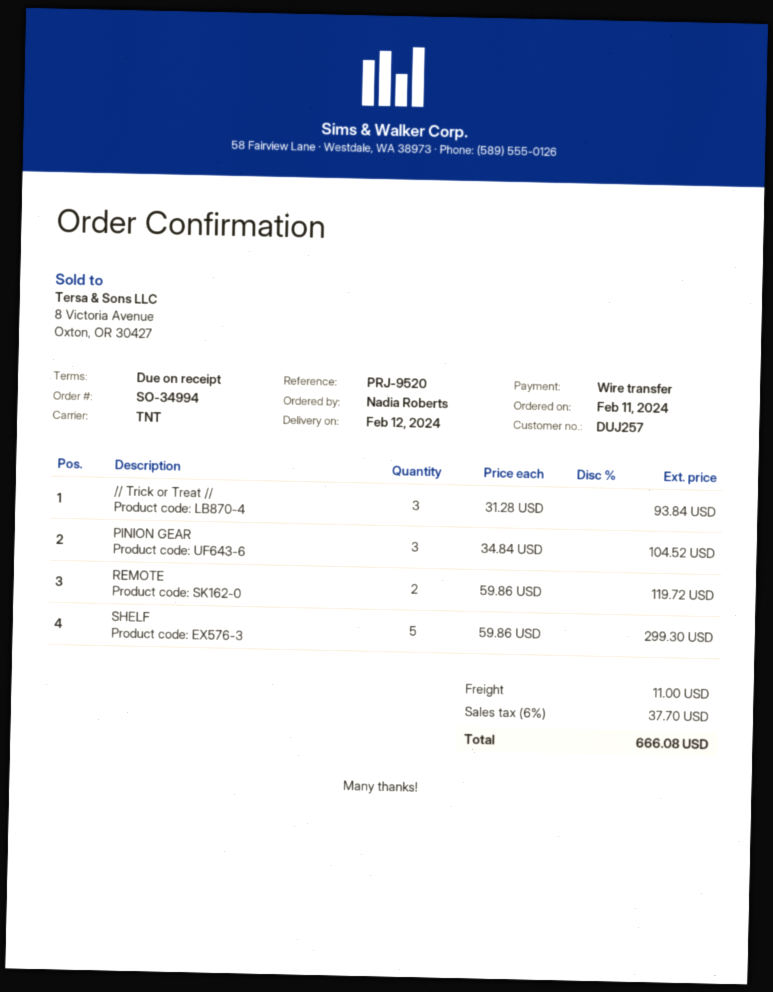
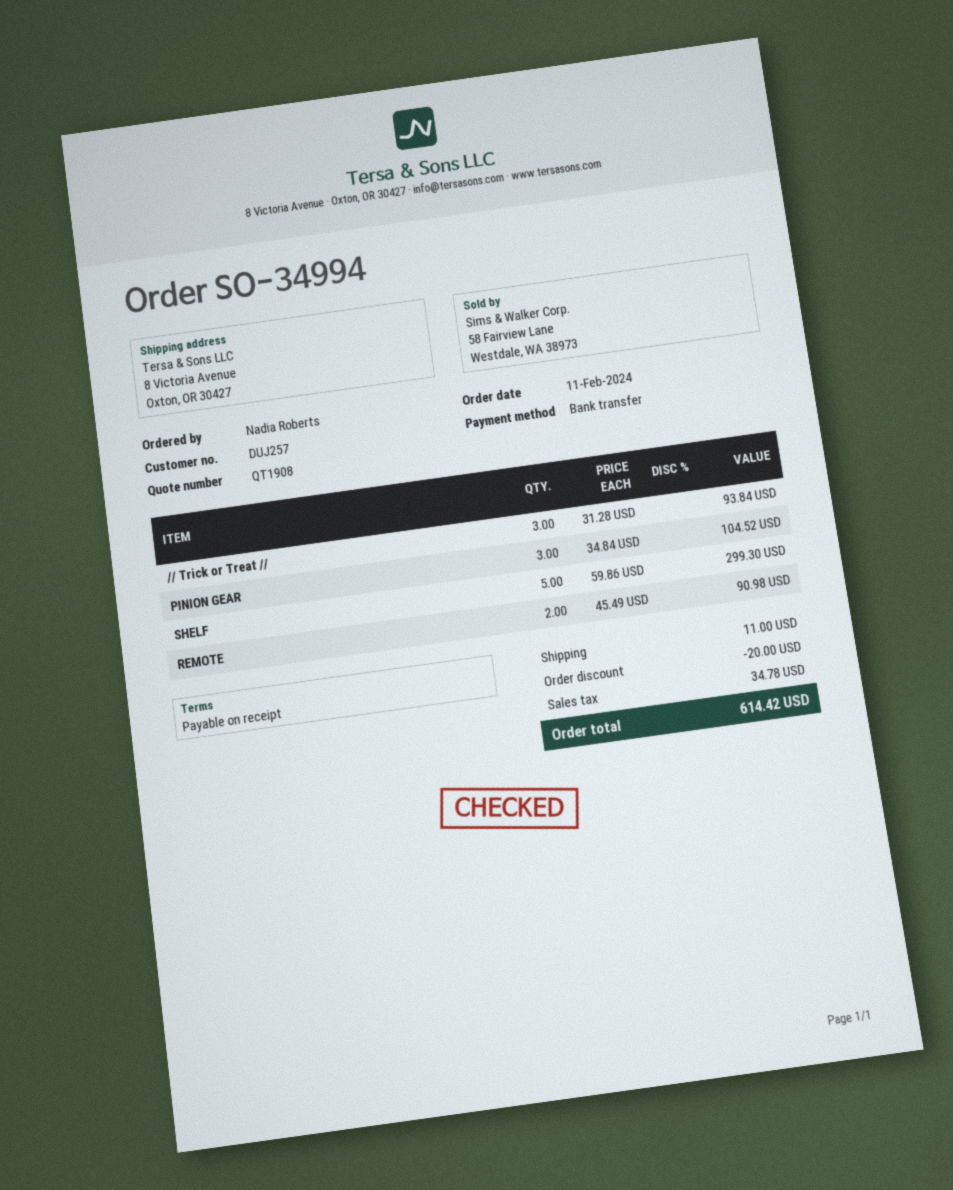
REMOTE: 2 x 59.86 = 119.72 -> 2 x 45.49 = 90.98
discount: none -> 20.00
tax: 37.70 -> 34.78
total: 666.08 -> 614.42

